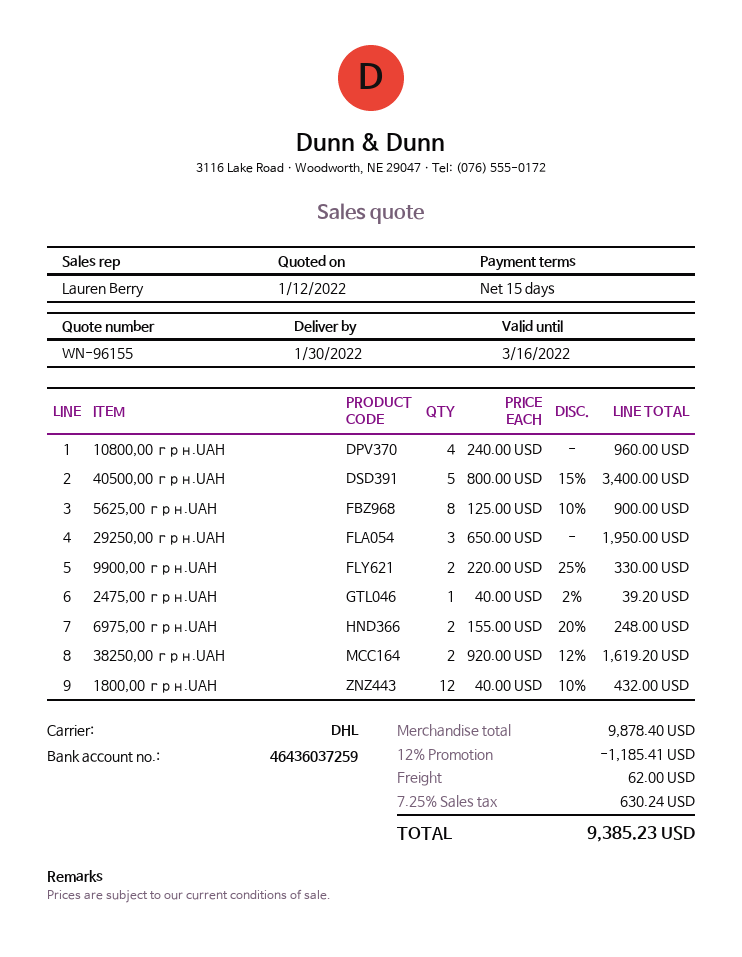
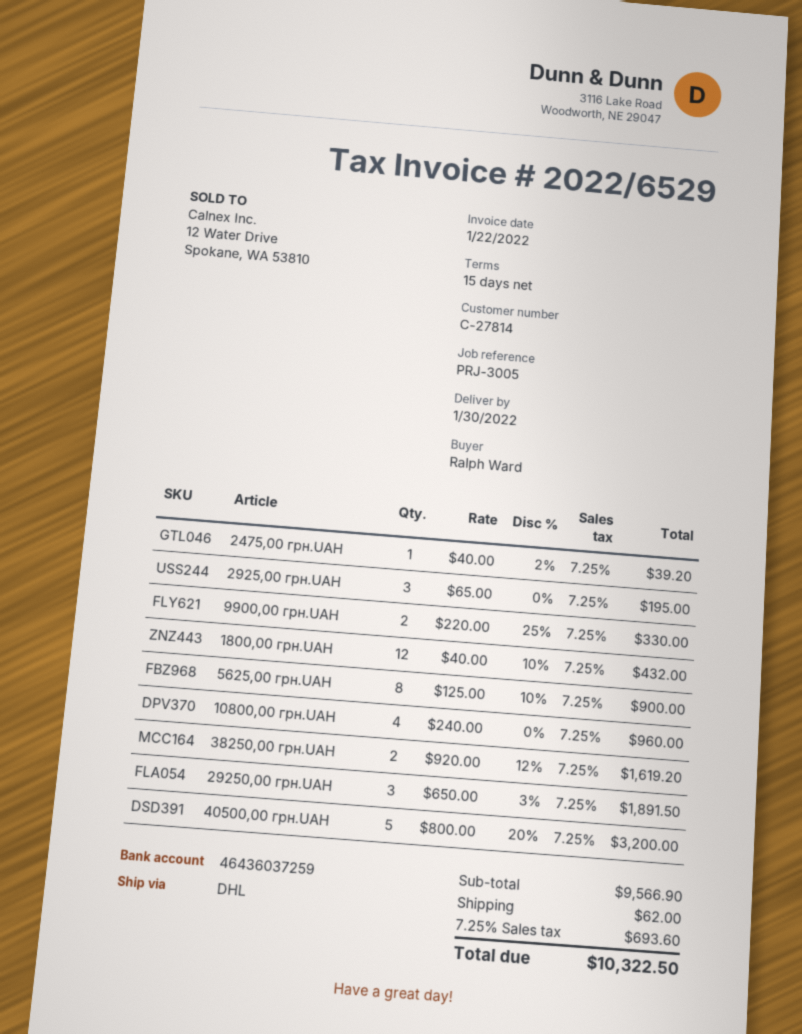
40500,00 грн.UAH: 5 x 800.00 - 15% = 3400.00 -> 5 x 800.00 - 20% = 3200.00
29250,00 грн.UAH: 3 x 650.00 = 1950.00 -> 3 x 650.00 - 3% = 1891.50
6975,00 грн.UAH: 2 x 155.00 - 20% = 248.00 -> none
2925,00 грн.UAH: none -> 3 x 65.00 = 195.00
subtotal: 9878.40 -> 9566.90
discount: 12% = 1185.41 -> none
tax: 7.25% = 630.24 -> 7.25% = 693.60
total: 9385.23 -> 10322.50

